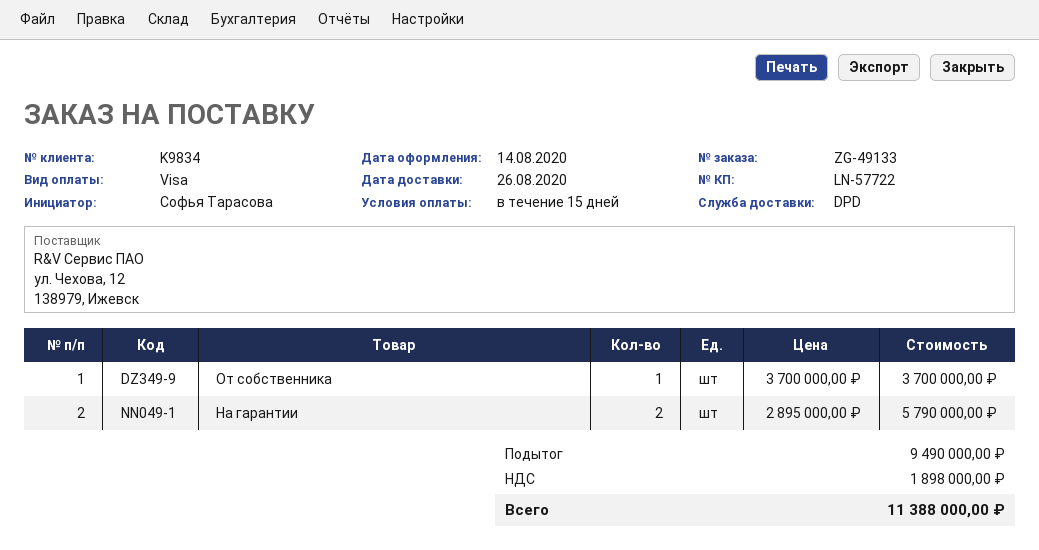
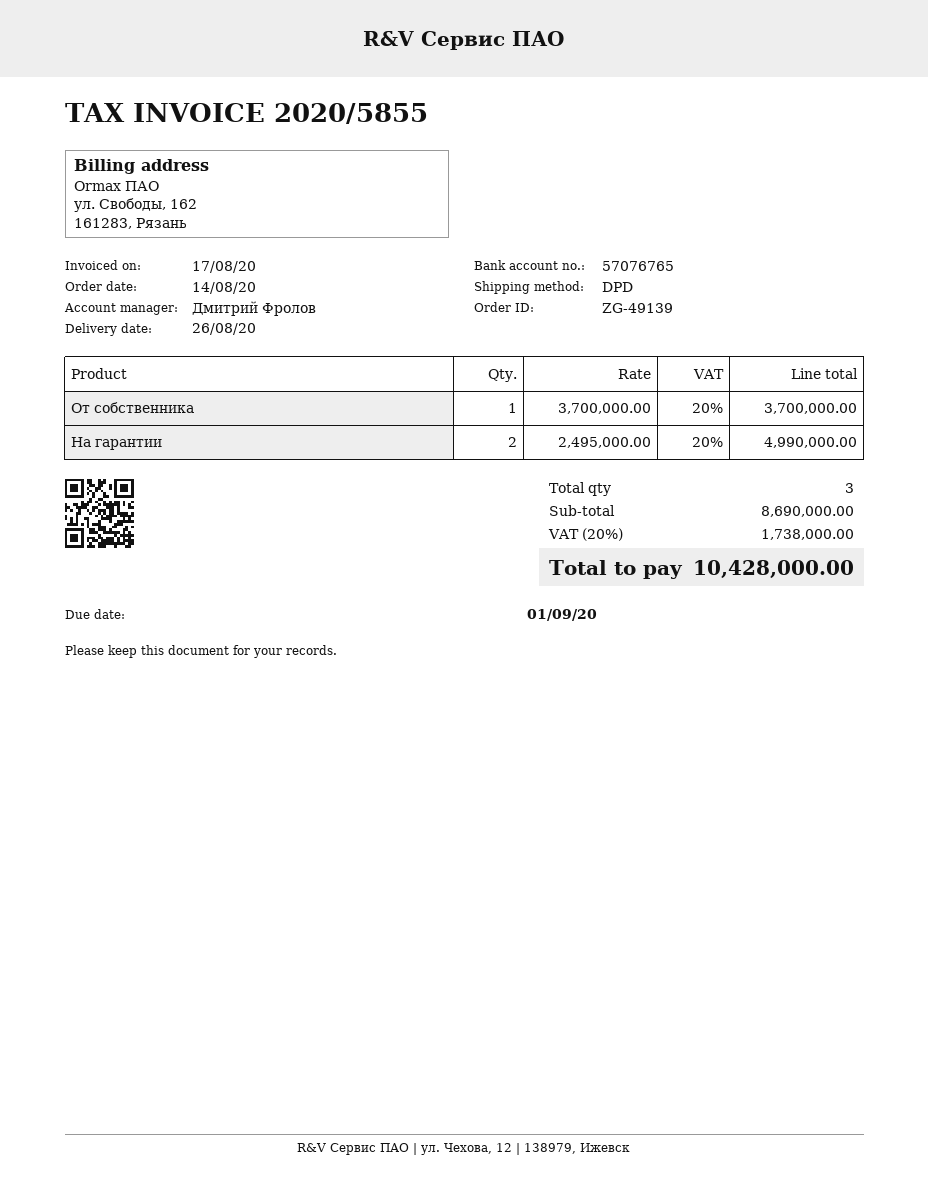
order number: ZG-49133 -> ZG-49139
На гарантии: 2 x 2895000.00 = 5790000.00 -> 2 x 2495000.00 = 4990000.00
subtotal: 9490000.00 -> 8690000.00
tax: 1898000.00 -> 1738000.00
total: 11388000.00 -> 10428000.00

